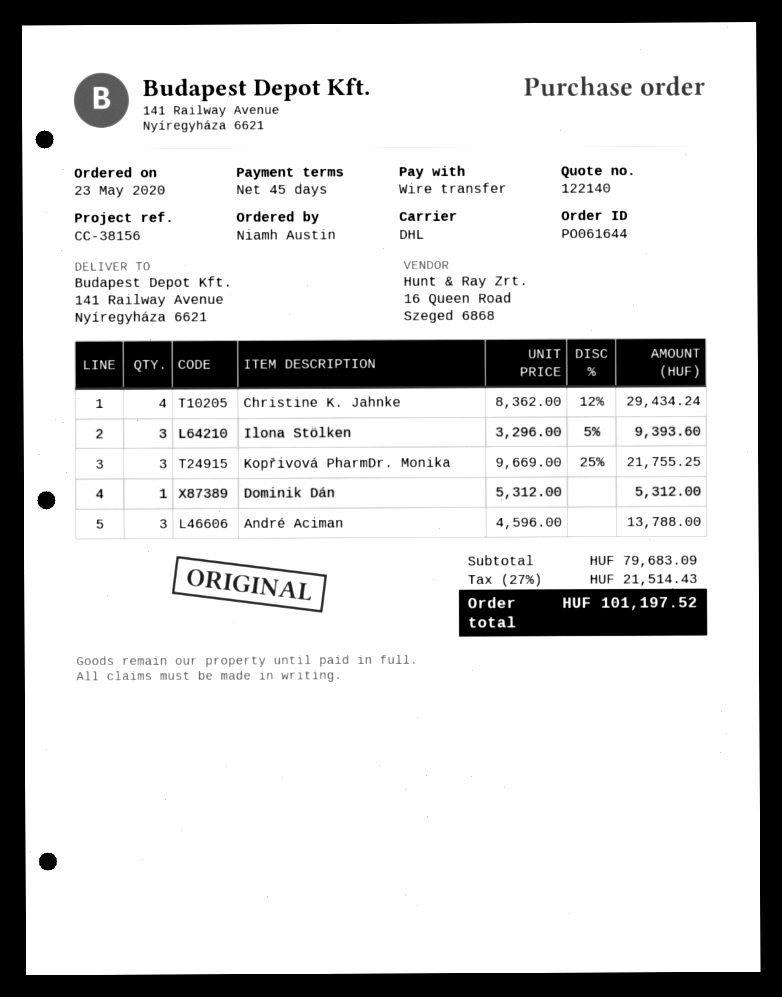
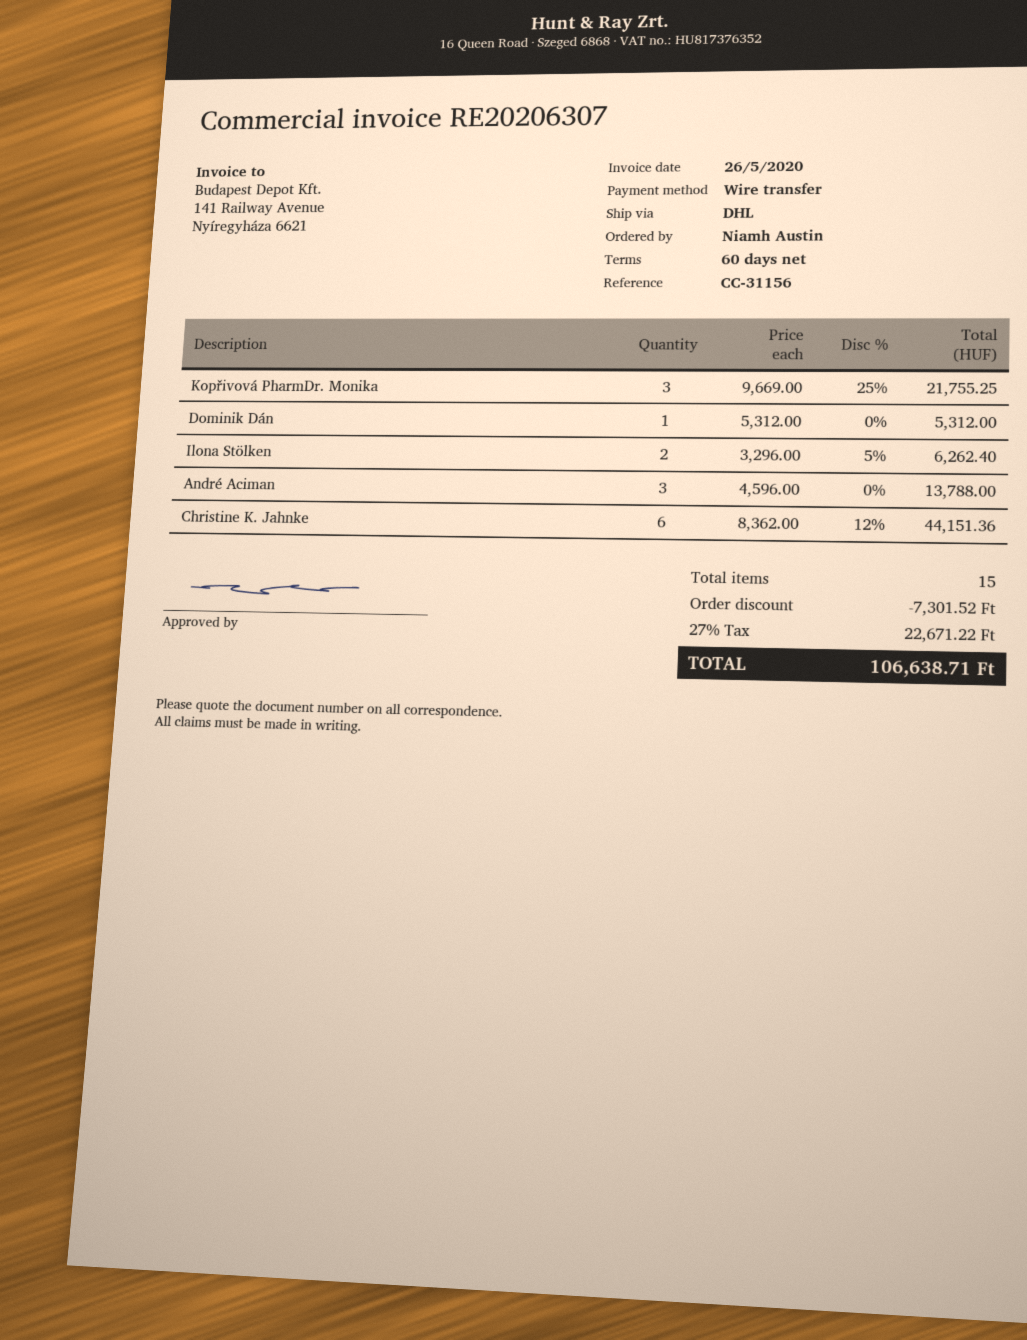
payment terms: 45 days -> 60 days
reference: CC-38156 -> CC-31156
Christine K. Jahnke: 4 x 8362.00 - 12% = 29434.24 -> 6 x 8362.00 - 12% = 44151.36
Ilona Stölken: 3 x 3296.00 - 5% = 9393.60 -> 2 x 3296.00 - 5% = 6262.40
discount: none -> 7301.52
tax: 27% = 21514.43 -> 27% = 22671.22
total: 101197.52 -> 106638.71

